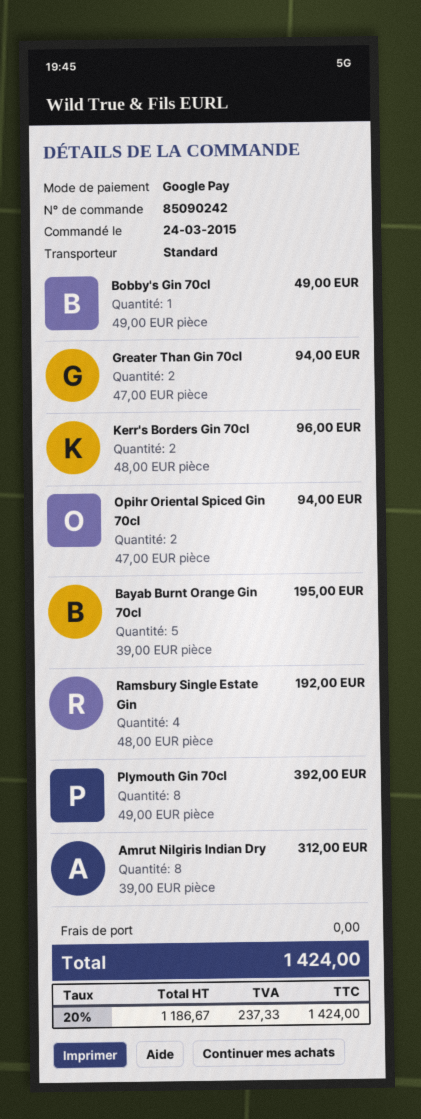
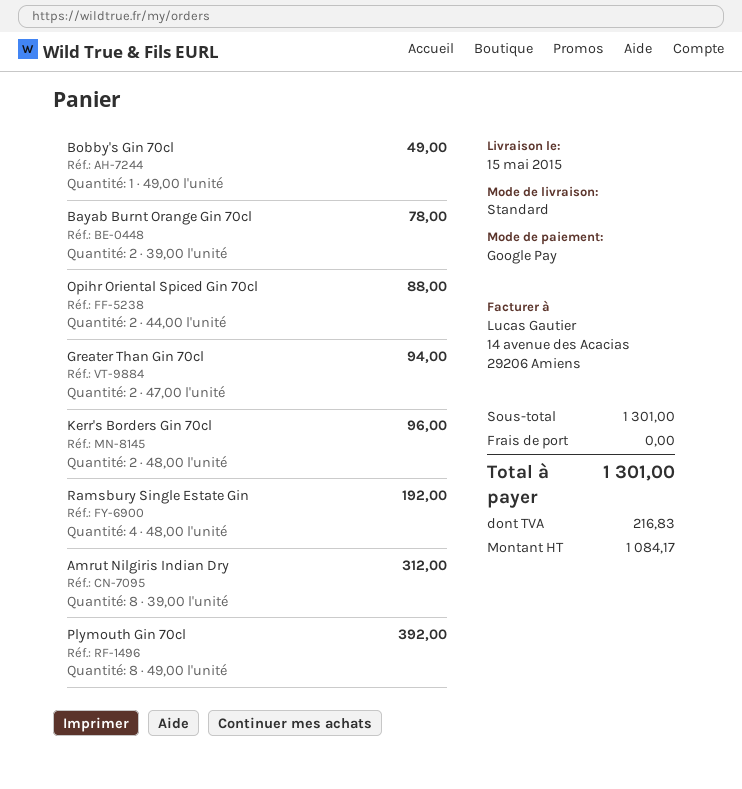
Opihr Oriental Spiced Gin 70cl: 2 x 47.00 = 94.00 -> 2 x 44.00 = 88.00
Bayab Burnt Orange Gin 70cl: 5 x 39.00 = 195.00 -> 2 x 39.00 = 78.00
net: 1186.67 -> 1084.17
tax: 237.33 -> 216.83
total: 1424.00 -> 1301.00

